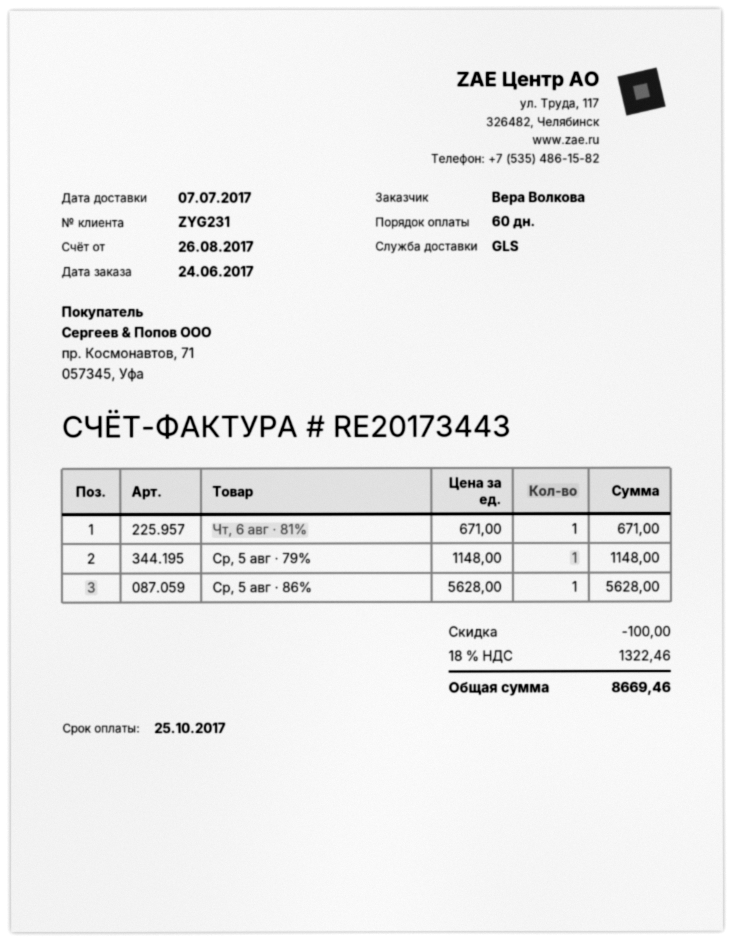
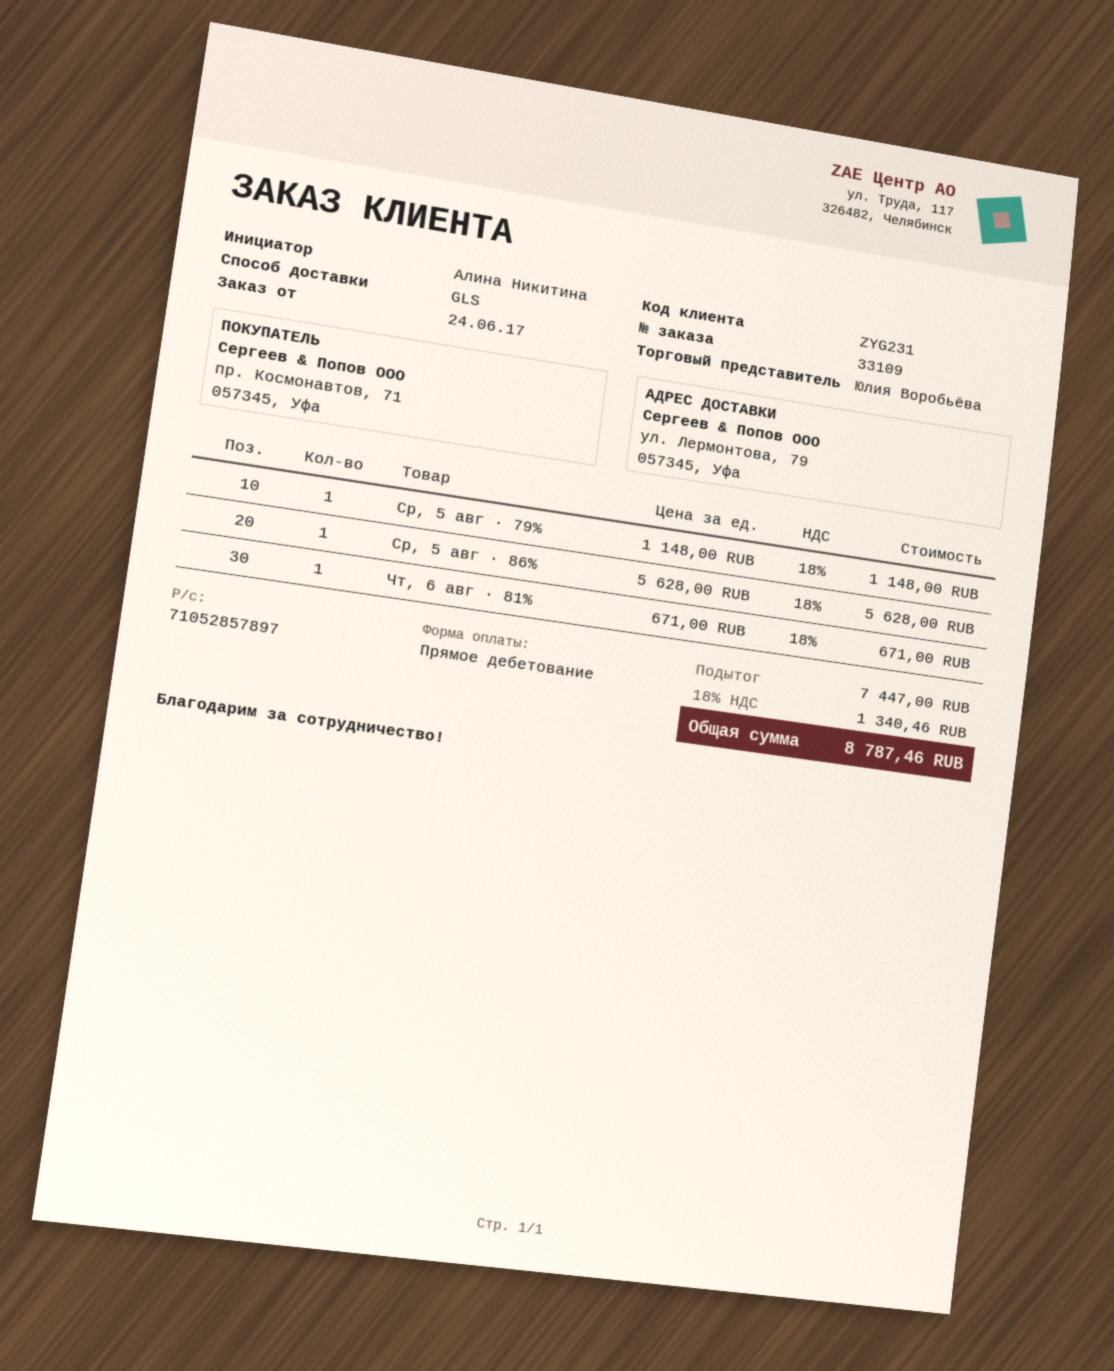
ordered by: Вера Волкова -> Алина Никитина
discount: 100.00 -> none
tax: 18% = 1322.46 -> 18% = 1340.46
total: 8669.46 -> 8787.46

